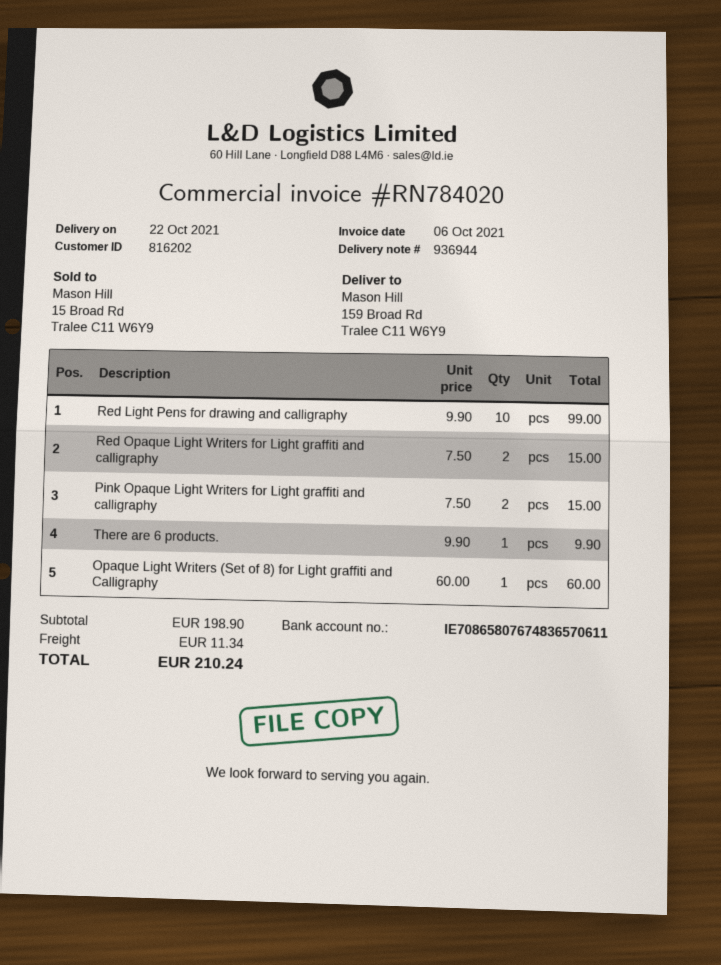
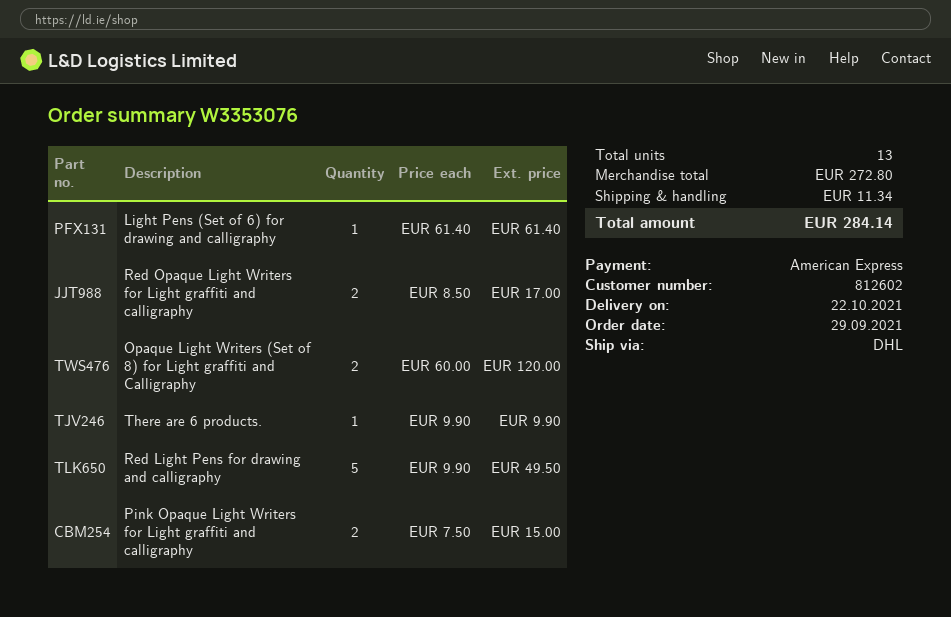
customer number: 816202 -> 812602
Red Light Pens for drawing and calligraphy: 10 x 9.90 = 99.00 -> 5 x 9.90 = 49.50
Red Opaque Light Writers for Light graffiti and calligraphy: 2 x 7.50 = 15.00 -> 2 x 8.50 = 17.00
Opaque Light Writers (Set of 8) for Light graffiti and Calligraphy: 1 x 60.00 = 60.00 -> 2 x 60.00 = 120.00
Light Pens (Set of 6) for drawing and calligraphy: none -> 1 x 61.40 = 61.40
subtotal: 198.90 -> 272.80
total: 210.24 -> 284.14

